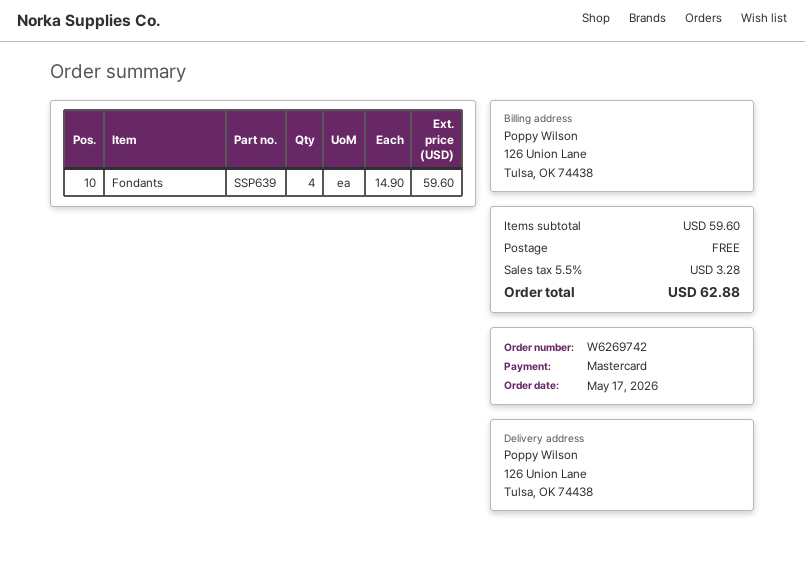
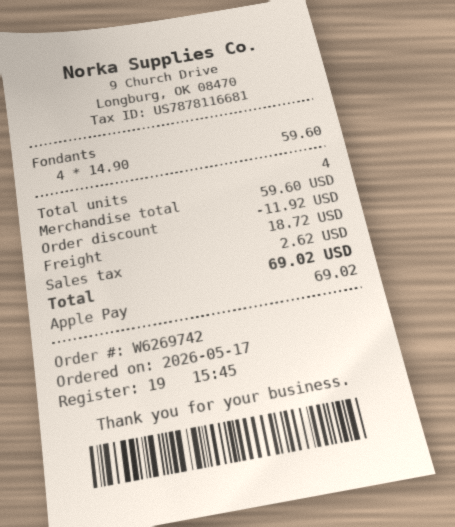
payment method: Mastercard -> Apple Pay
discount: none -> 11.92
shipping: 0.00 -> 18.72
tax: 3.28 -> 2.62
total: 62.88 -> 69.02

